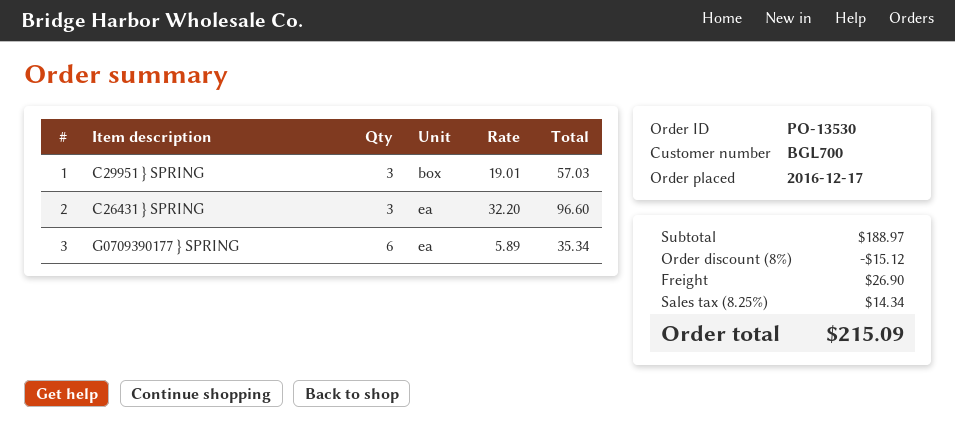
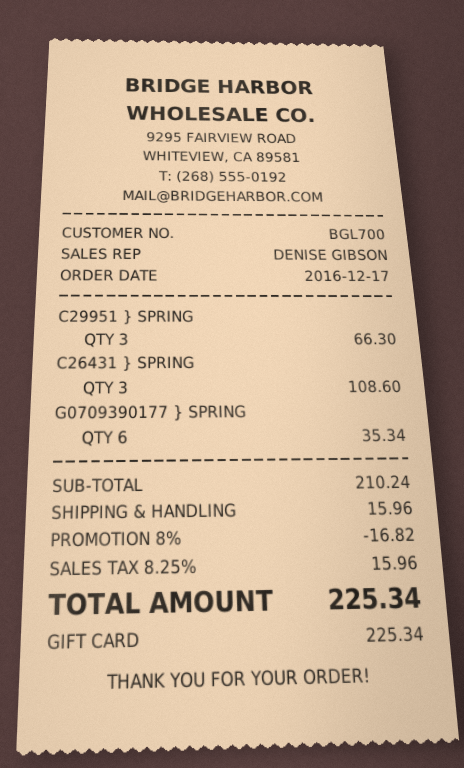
C29951 } SPRING: 3 for 57.03 -> 3 for 66.30
C26431 } SPRING: 3 for 96.60 -> 3 for 108.60
subtotal: 188.97 -> 210.24
discount: 8% = 15.12 -> 8% = 16.82
shipping: 26.90 -> 15.96
tax: 8.25% = 14.34 -> 8.25% = 15.96
total: 215.09 -> 225.34

